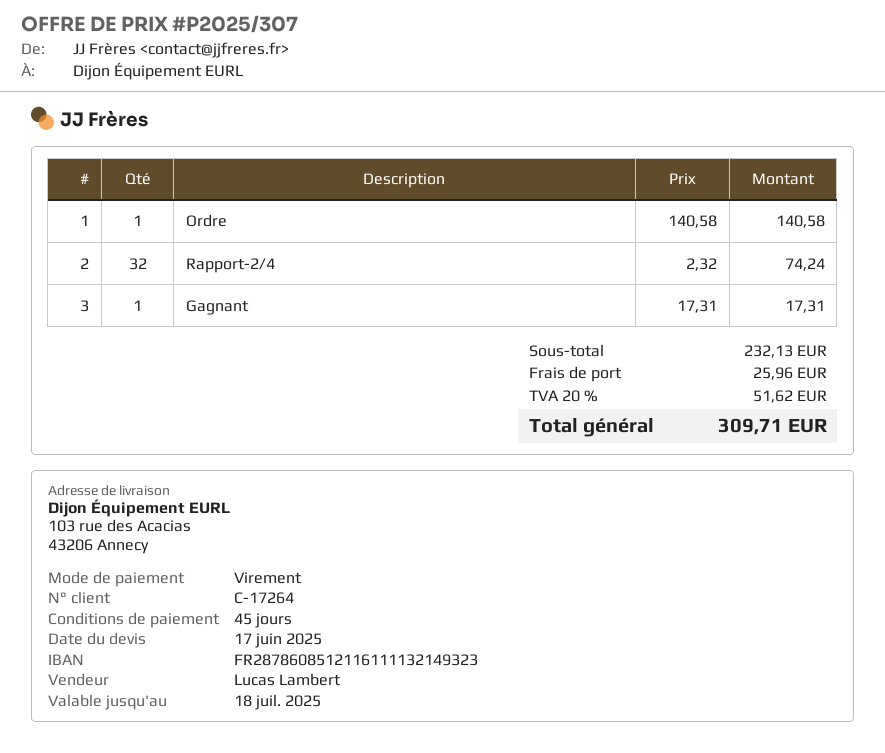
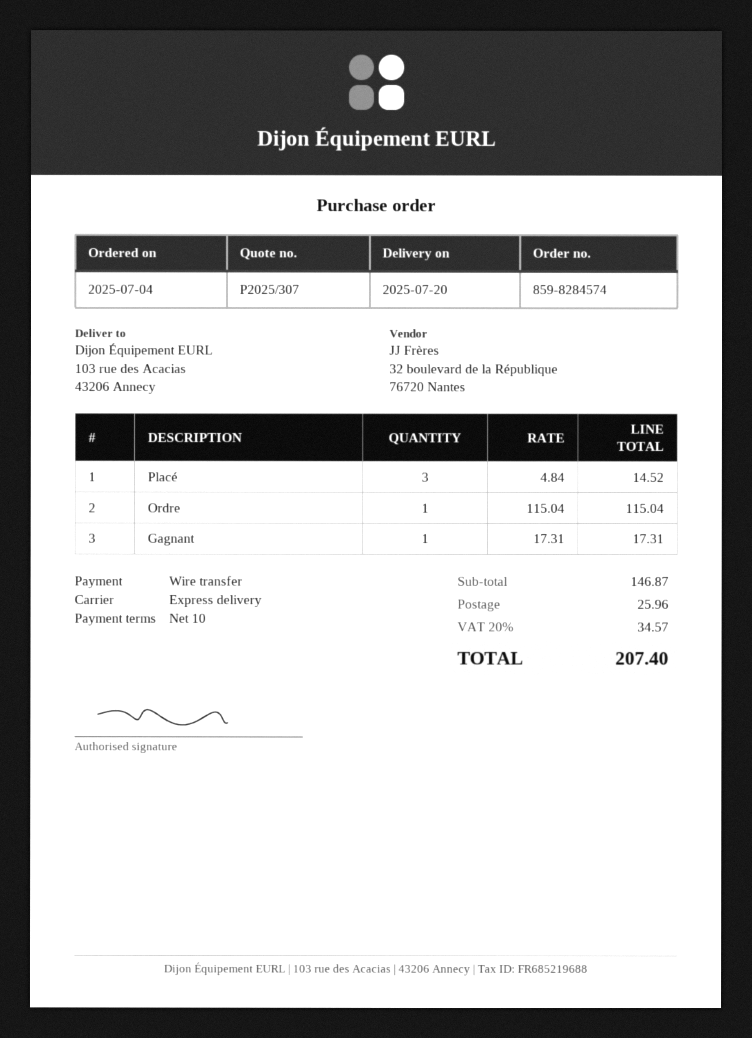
payment terms: 45 days -> 10 days
Ordre: 1 x 140.58 = 140.58 -> 1 x 115.04 = 115.04
Rapport-2/4: 32 x 2.32 = 74.24 -> none
Placé: none -> 3 x 4.84 = 14.52
subtotal: 232.13 -> 146.87
tax: 20% = 51.62 -> 20% = 34.57
total: 309.71 -> 207.40

